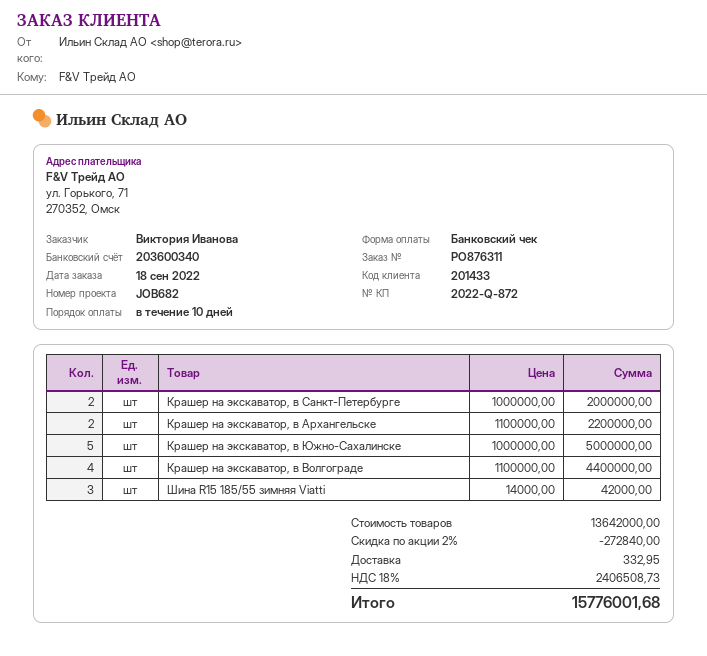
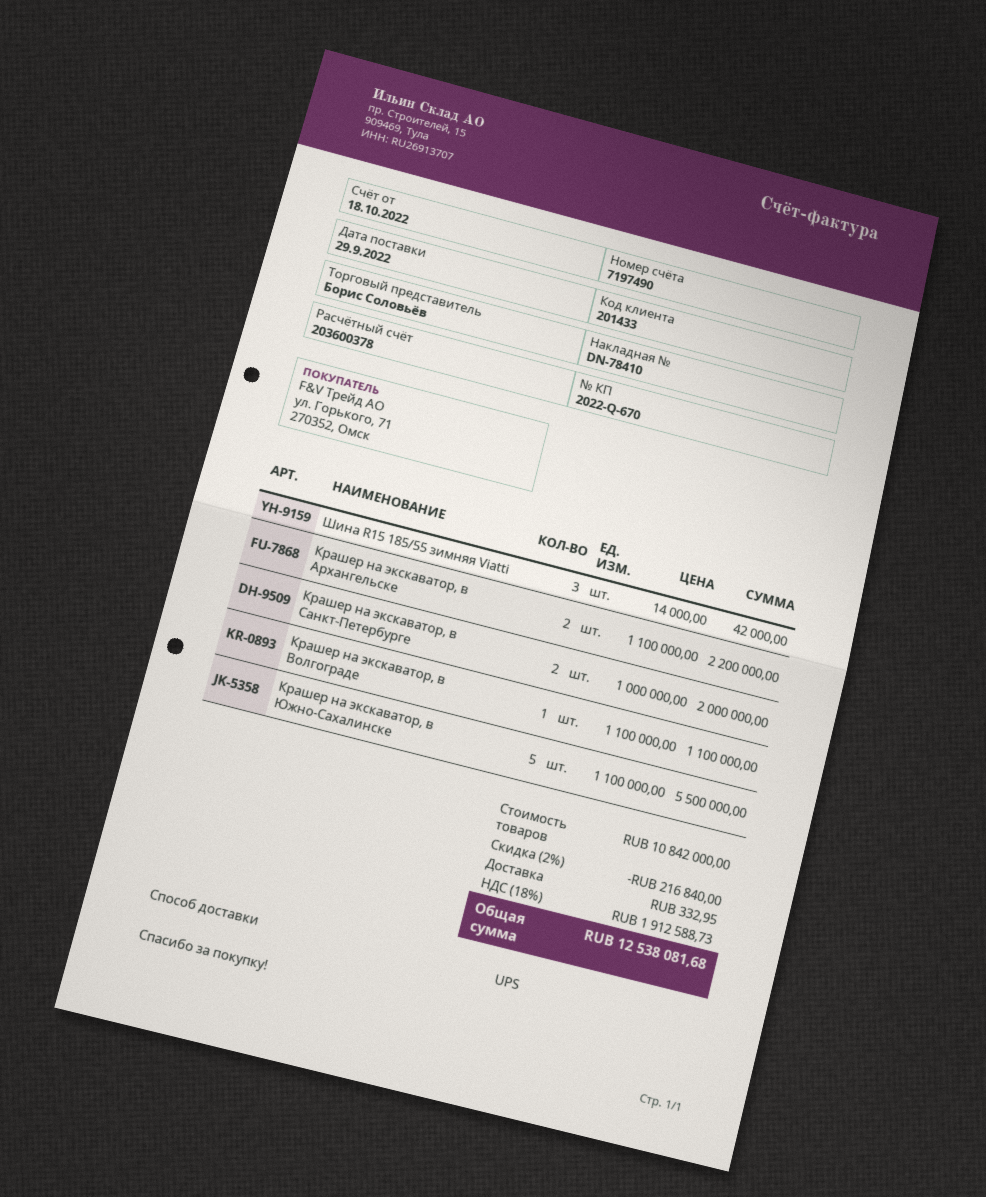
quote number: 2022-Q-872 -> 2022-Q-670
bank account: 203600340 -> 203600378
Крашер на экскаватор, в Южно-Сахалинске: 5 x 1000000.00 = 5000000.00 -> 5 x 1100000.00 = 5500000.00
Крашер на экскаватор, в Волгограде: 4 x 1100000.00 = 4400000.00 -> 1 x 1100000.00 = 1100000.00
subtotal: 13642000.00 -> 10842000.00
discount: 2% = 272840.00 -> 2% = 216840.00
tax: 18% = 2406508.73 -> 18% = 1912588.73
total: 15776001.68 -> 12538081.68

